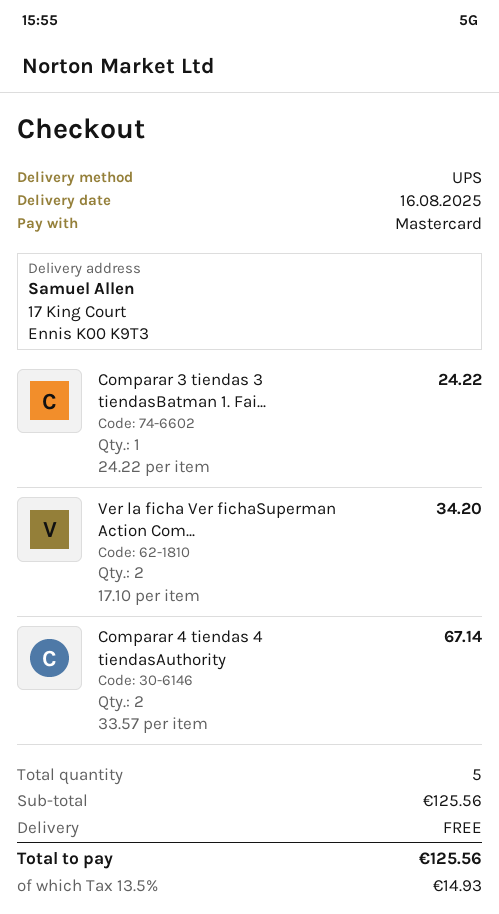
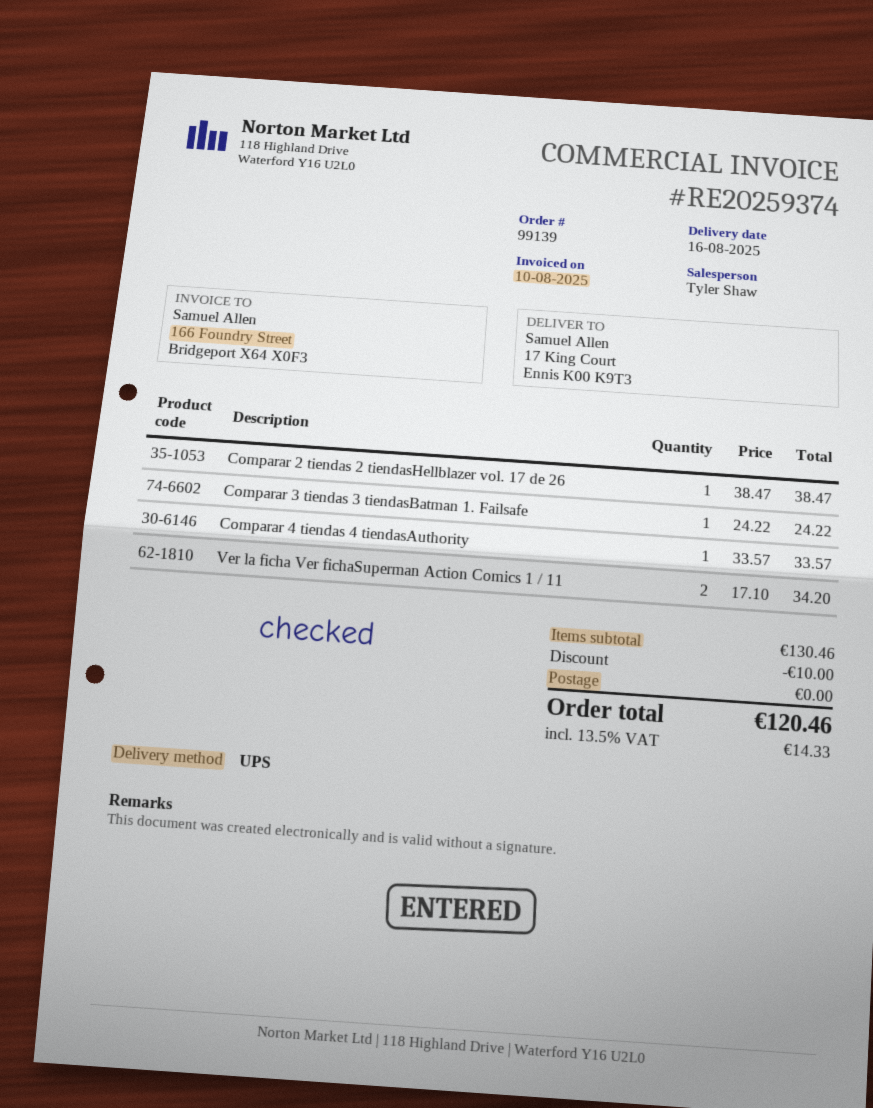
Comparar 4 tiendas 4 tiendasAuthority: 2 x 33.57 = 67.14 -> 1 x 33.57 = 33.57
Comparar 2 tiendas 2 tiendasHellblazer vol. 17 de 26: none -> 1 x 38.47 = 38.47
subtotal: 125.56 -> 130.46
discount: none -> 10.00
tax: 13.5% = 14.93 -> 13.5% = 14.33
total: 125.56 -> 120.46

